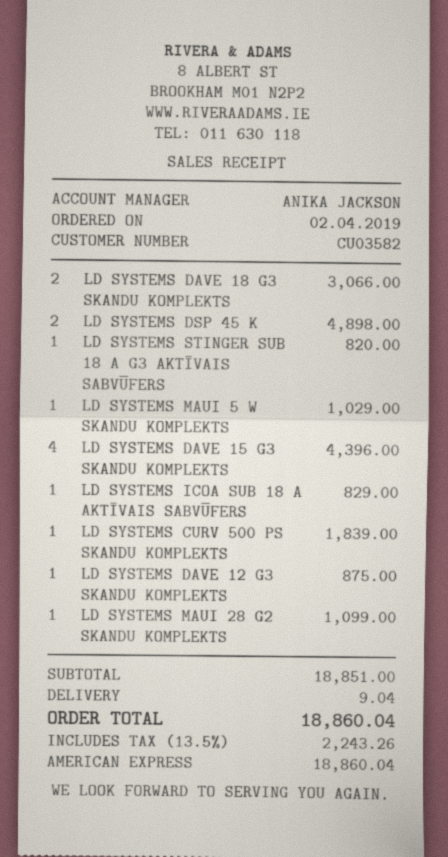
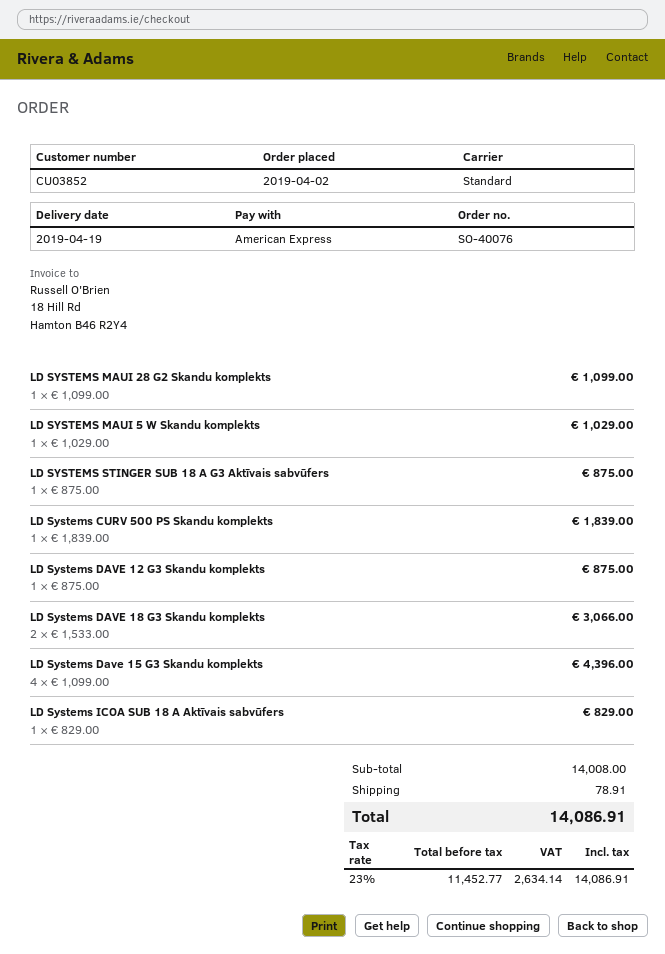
customer number: CU03582 -> CU03852
LD SYSTEMS DSP 45 K: 2 for 4898.00 -> none
LD SYSTEMS STINGER SUB 18 A G3 AKTĪVAIS SABVŪFERS: 1 for 820.00 -> 1 for 875.00
subtotal: 18851.00 -> 14008.00
shipping: 9.04 -> 78.91
tax: 13.5% = 2243.26 -> 23% = 2634.14
total: 18860.04 -> 14086.91

